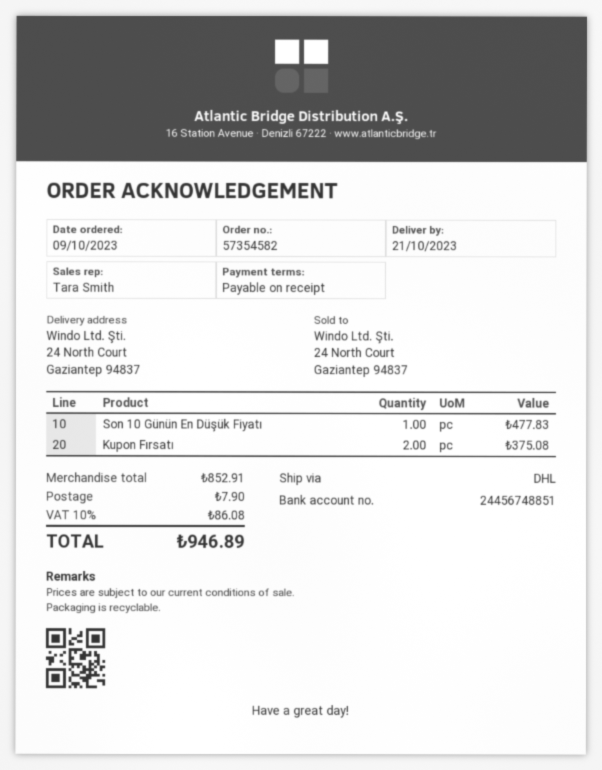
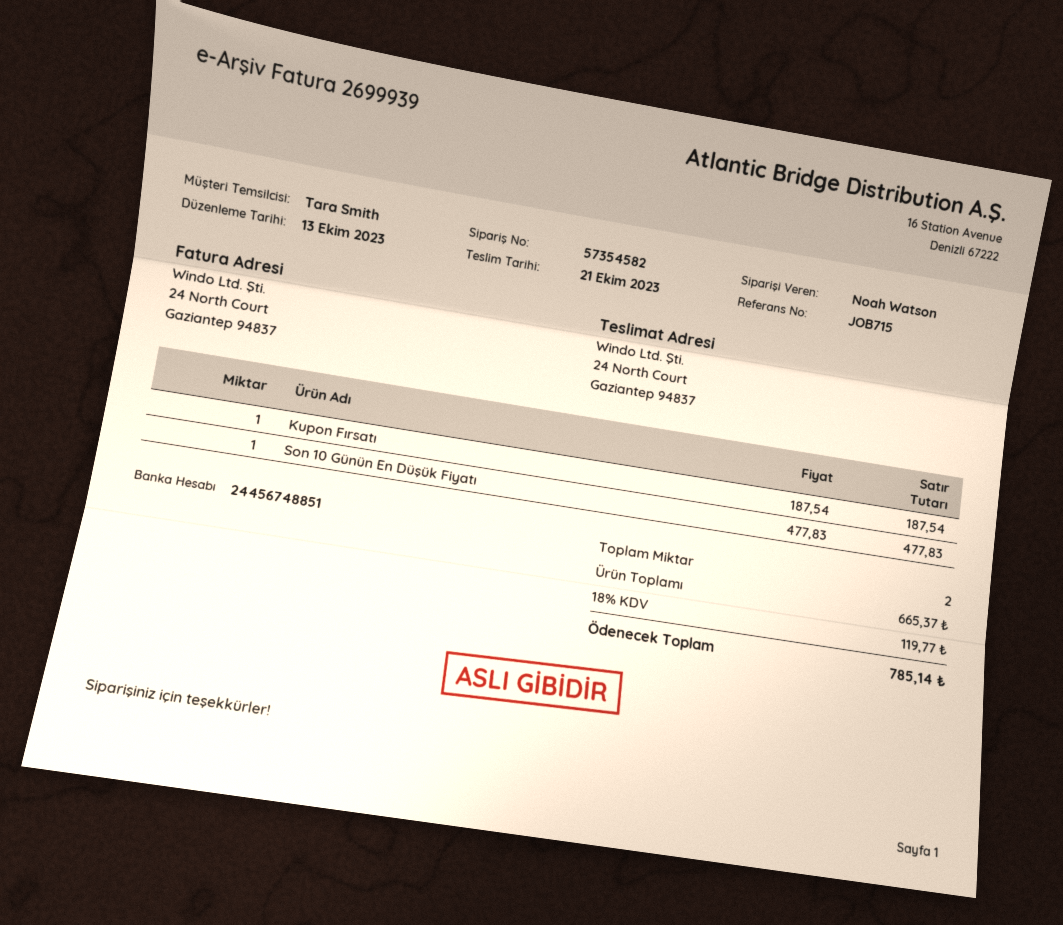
Kupon Fırsatı: 2 for 375.08 -> 1 for 187.54
subtotal: 852.91 -> 665.37
shipping: 7.90 -> none
tax: 10% = 86.08 -> 18% = 119.77
total: 946.89 -> 785.14

